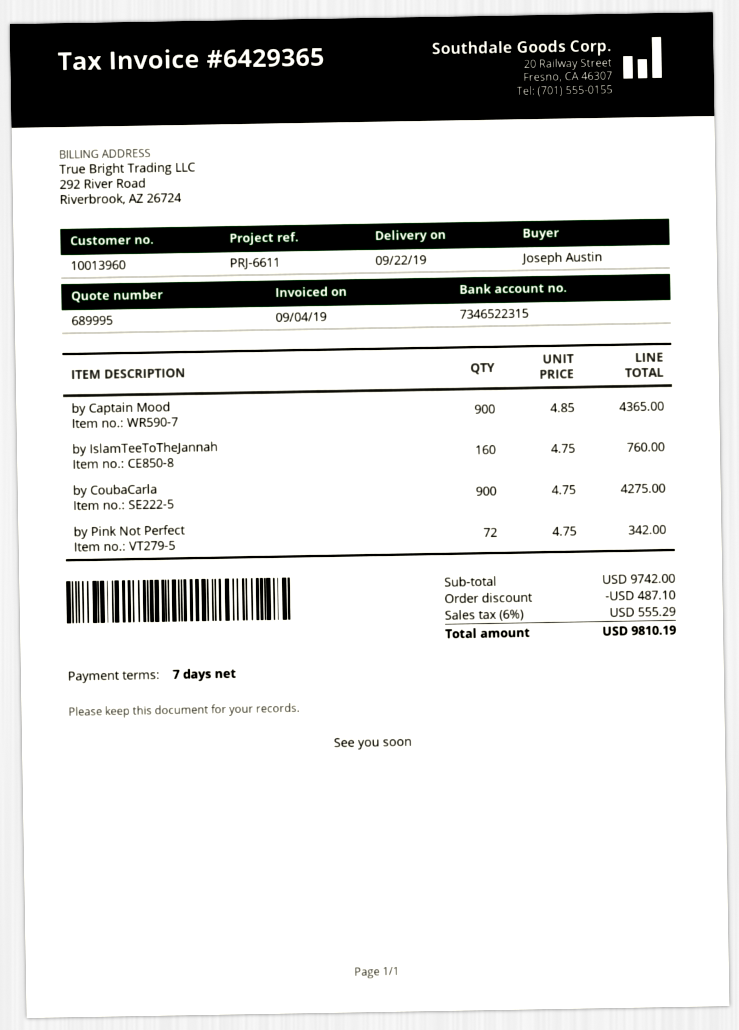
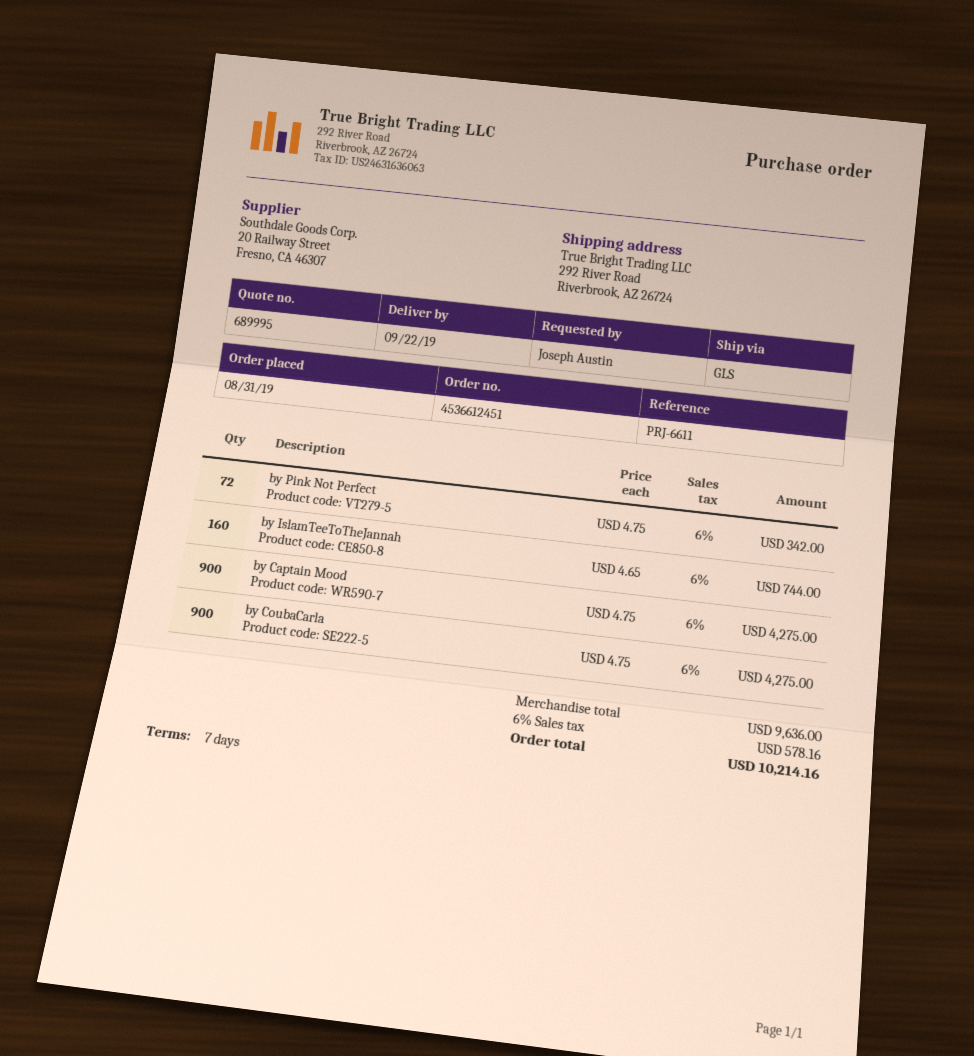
by Captain Mood: 900 x 4.85 = 4365.00 -> 900 x 4.75 = 4275.00
by IslamTeeToTheJannah: 160 x 4.75 = 760.00 -> 160 x 4.65 = 744.00
subtotal: 9742.00 -> 9636.00
discount: 487.10 -> none
tax: 6% = 555.29 -> 6% = 578.16
total: 9810.19 -> 10214.16

